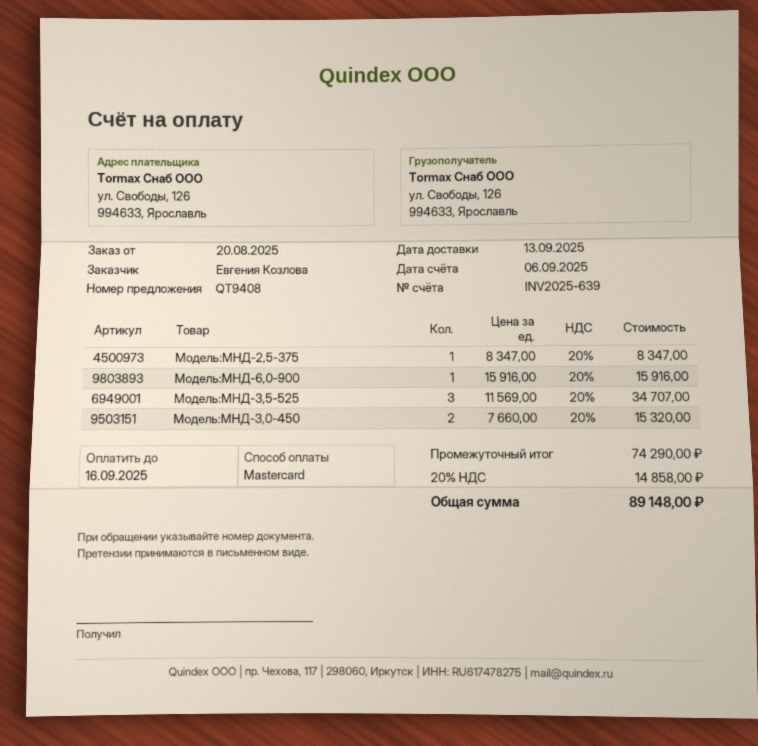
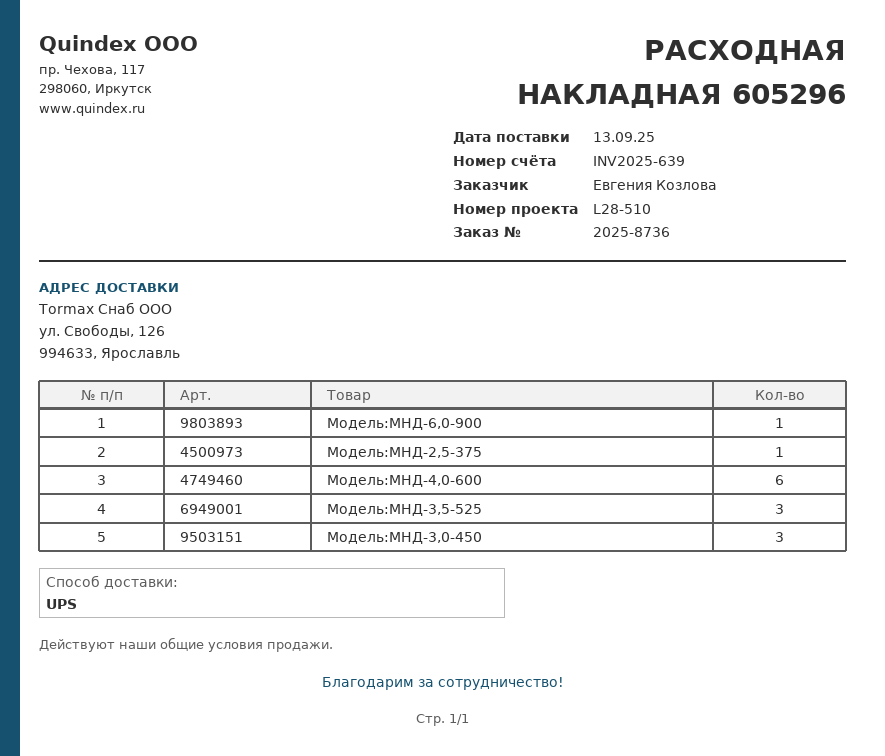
Модель:МНД-3,0-450: 2 -> 3
Модель:МНД-4,0-600: none -> 6

